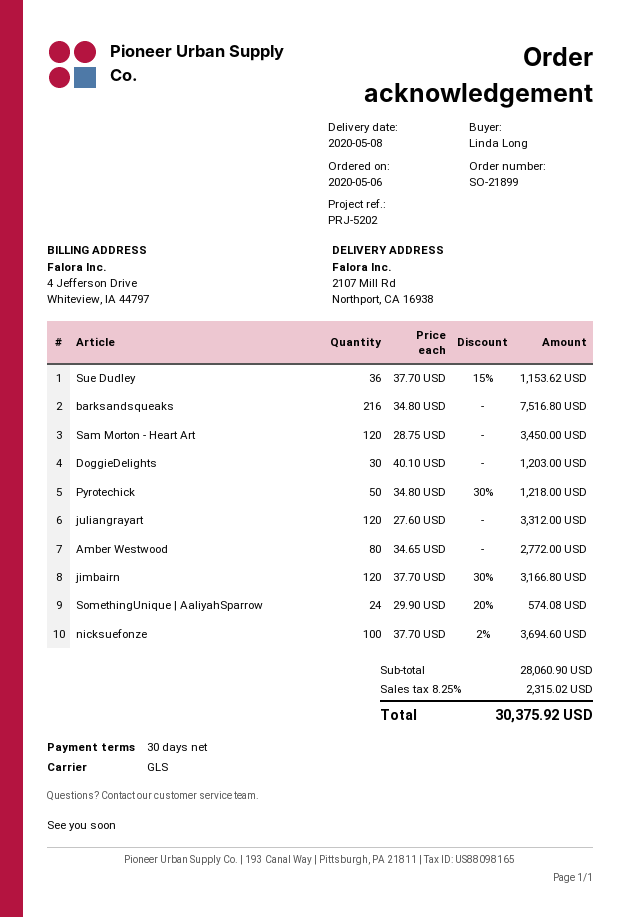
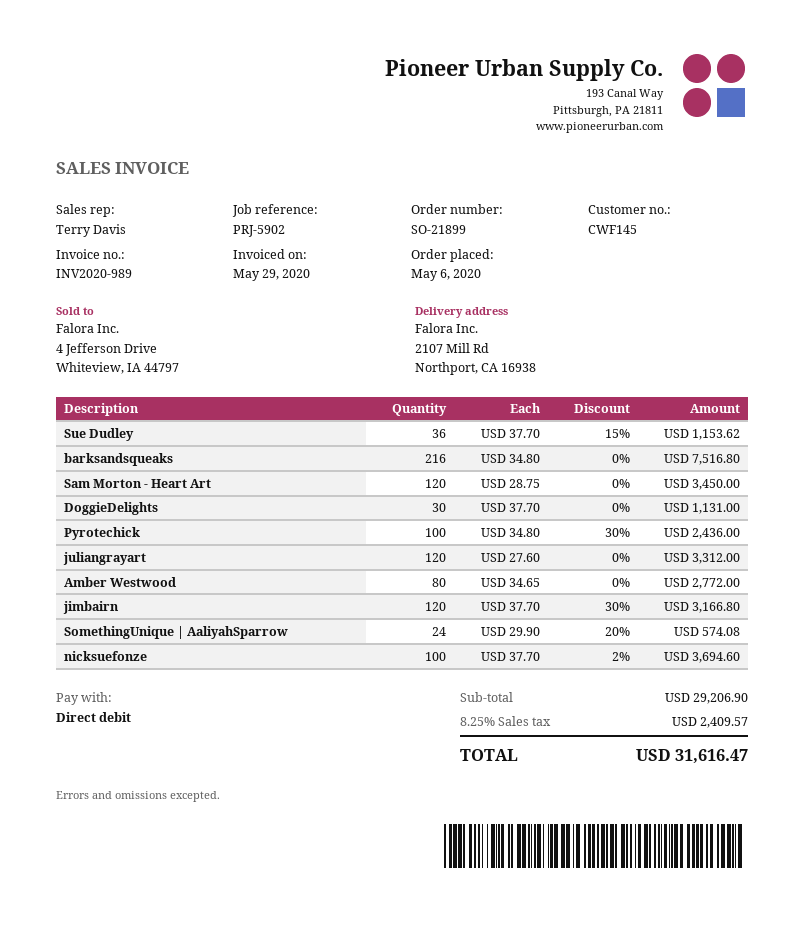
reference: PRJ-5202 -> PRJ-5902
DoggieDelights: 30 x 40.10 = 1203.00 -> 30 x 37.70 = 1131.00
Pyrotechick: 50 x 34.80 - 30% = 1218.00 -> 100 x 34.80 - 30% = 2436.00
subtotal: 28060.90 -> 29206.90
tax: 8.25% = 2315.02 -> 8.25% = 2409.57
total: 30375.92 -> 31616.47

